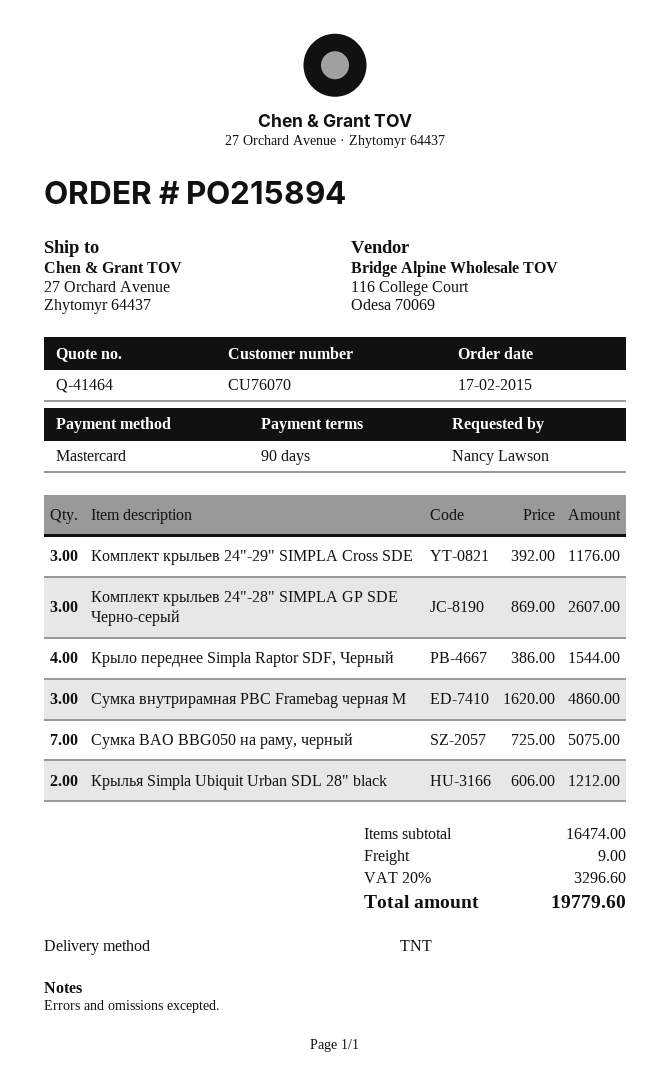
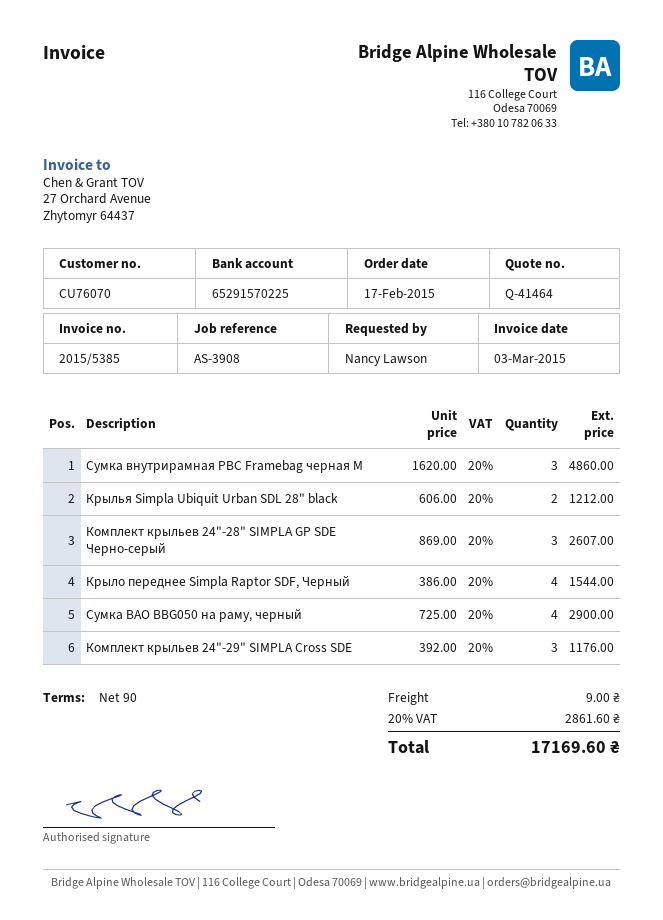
Сумка BAO BBG050 на раму, черный: 7 x 725.00 = 5075.00 -> 4 x 725.00 = 2900.00
tax: 20% = 3296.60 -> 20% = 2861.60
total: 19779.60 -> 17169.60

